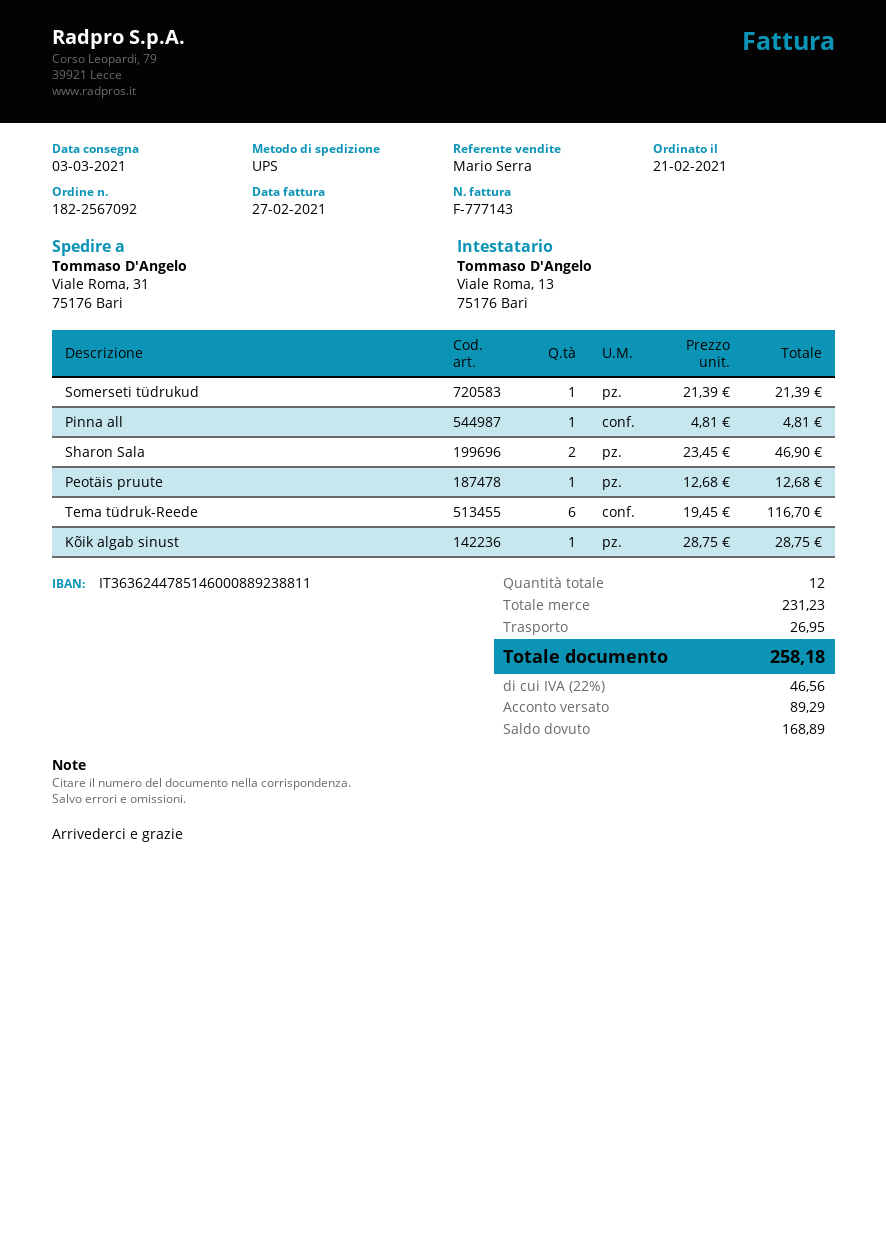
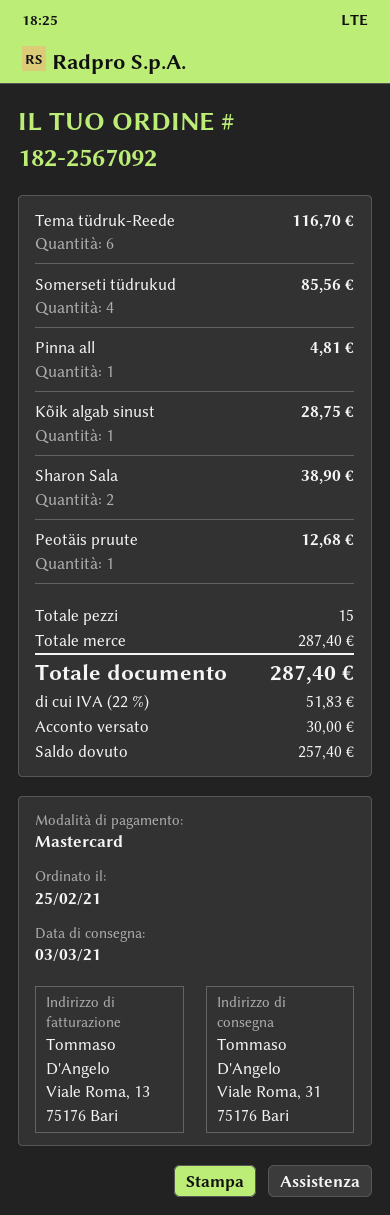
order date: 2021-02-21 -> 2021-02-25
Somerseti tüdrukud: 1 for 21.39 -> 4 for 85.56
Sharon Sala: 2 for 46.90 -> 2 for 38.90
total quantity: 12 -> 15
subtotal: 231.23 -> 287.40
shipping: 26.95 -> none
tax: 22% = 46.56 -> 22% = 51.83
total: 258.18 -> 287.40
deposit: 89.29 -> 30.00
balance: 168.89 -> 257.40

